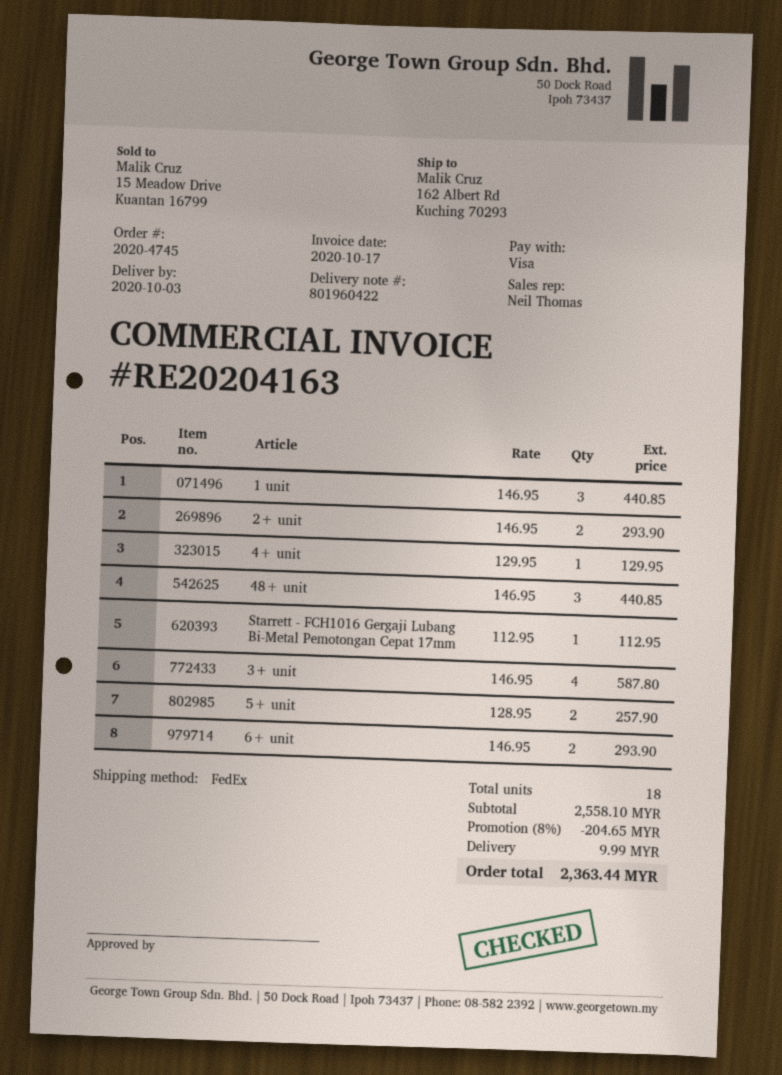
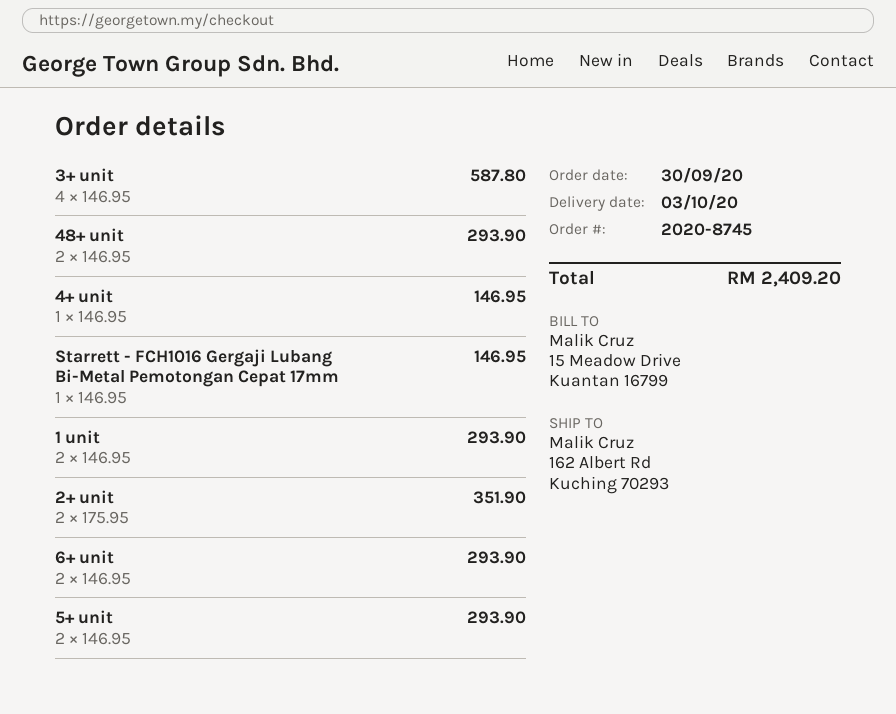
order number: 2020-4745 -> 2020-8745
1 unit: 3 x 146.95 = 440.85 -> 2 x 146.95 = 293.90
2+ unit: 2 x 146.95 = 293.90 -> 2 x 175.95 = 351.90
4+ unit: 1 x 129.95 = 129.95 -> 1 x 146.95 = 146.95
48+ unit: 3 x 146.95 = 440.85 -> 2 x 146.95 = 293.90
Starrett - FCH1016 Gergaji Lubang Bi-Metal Pemotongan Cepat 17mm: 1 x 112.95 = 112.95 -> 1 x 146.95 = 146.95
5+ unit: 2 x 128.95 = 257.90 -> 2 x 146.95 = 293.90
discount: 8% = 204.65 -> none
shipping: 9.99 -> none
total: 2363.44 -> 2409.20

